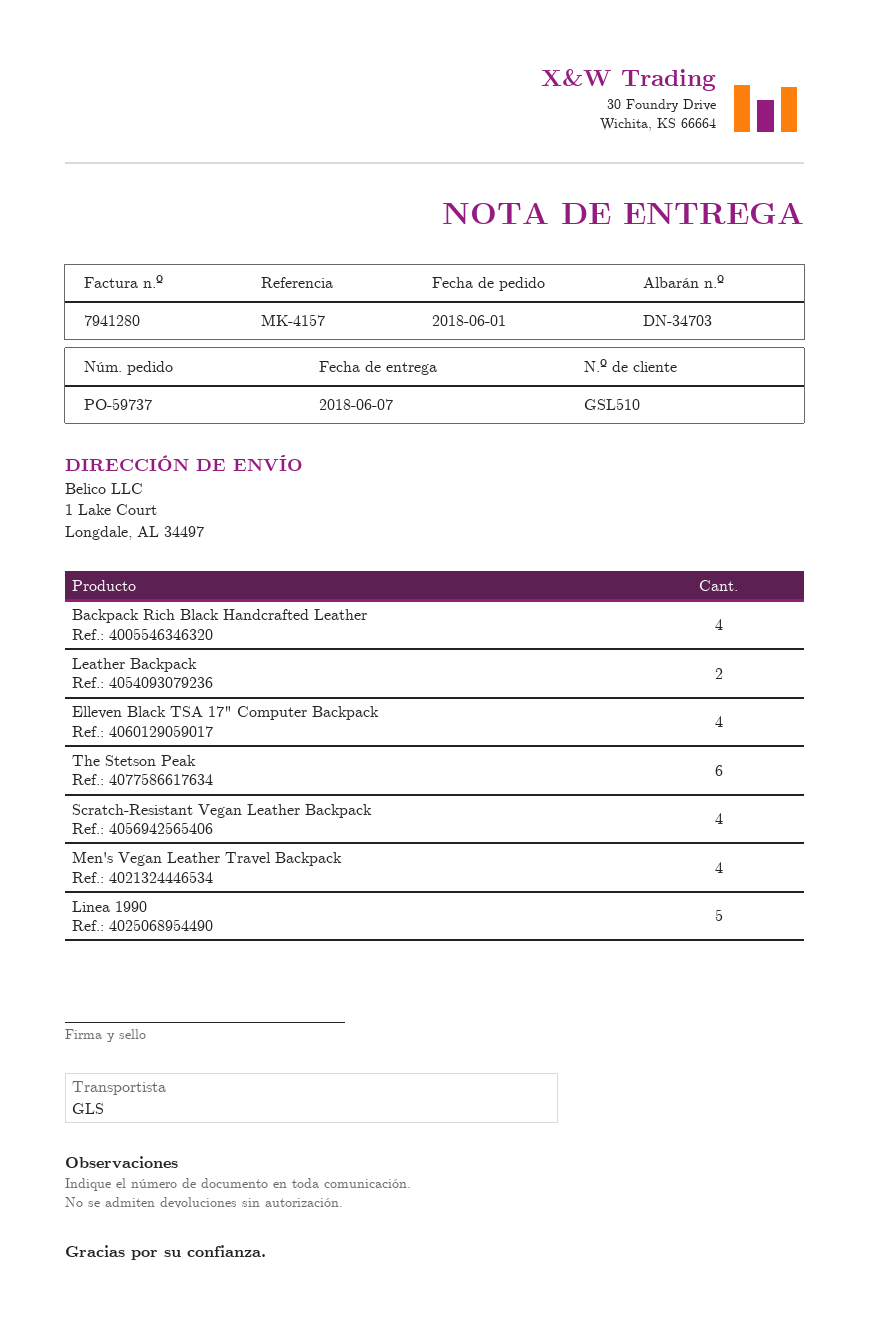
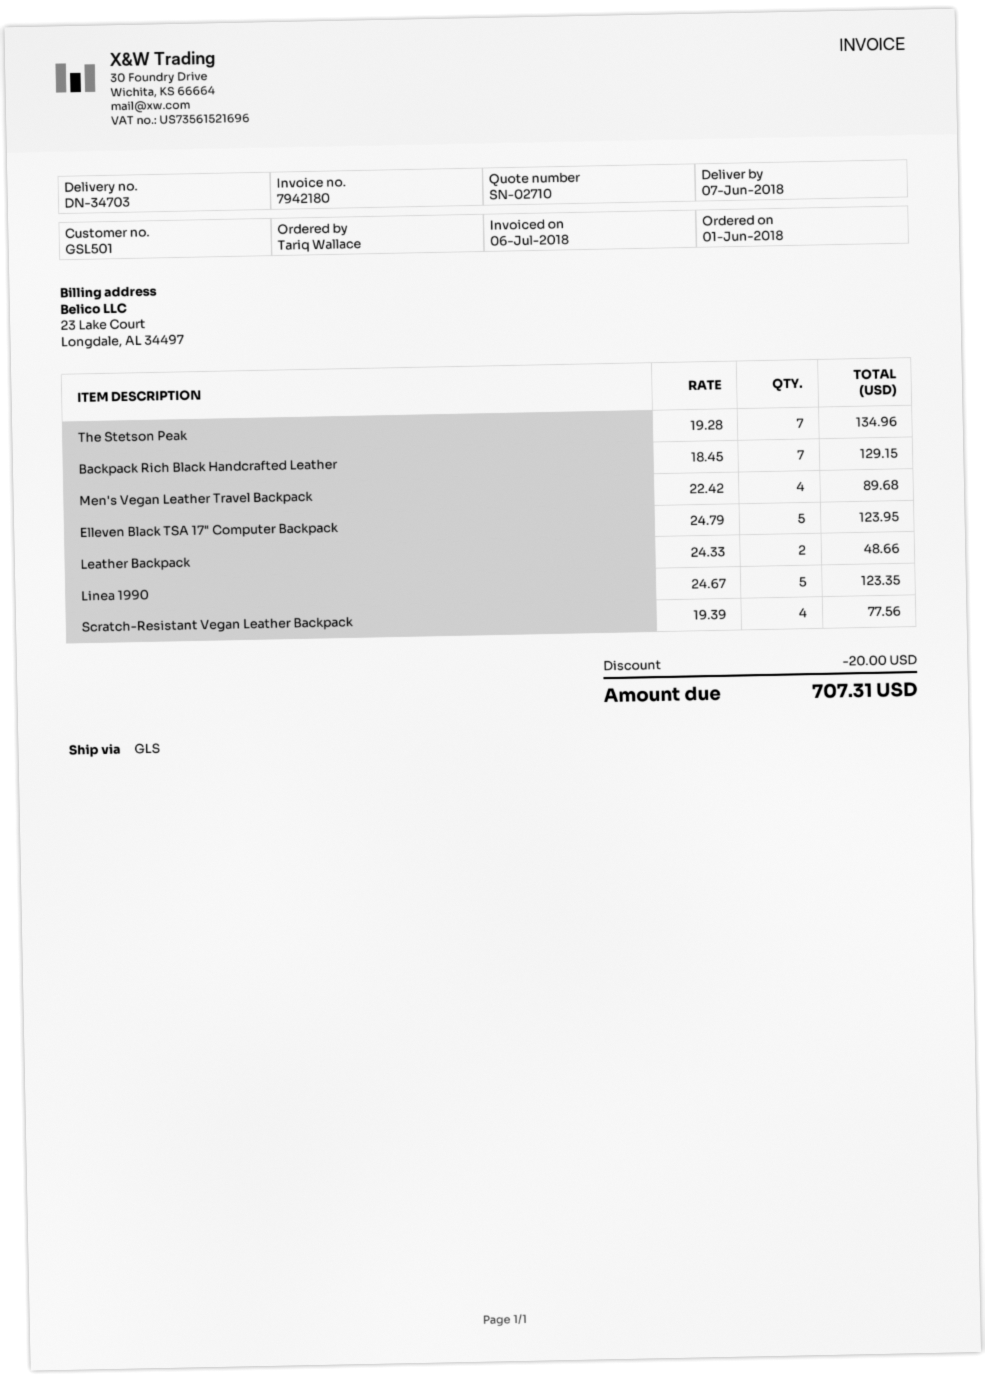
invoice number: 7941280 -> 7942180
customer number: GSL510 -> GSL501
Backpack Rich Black Handcrafted Leather: 4 -> 7
Elleven Black TSA 17" Computer Backpack: 4 -> 5
The Stetson Peak: 6 -> 7

